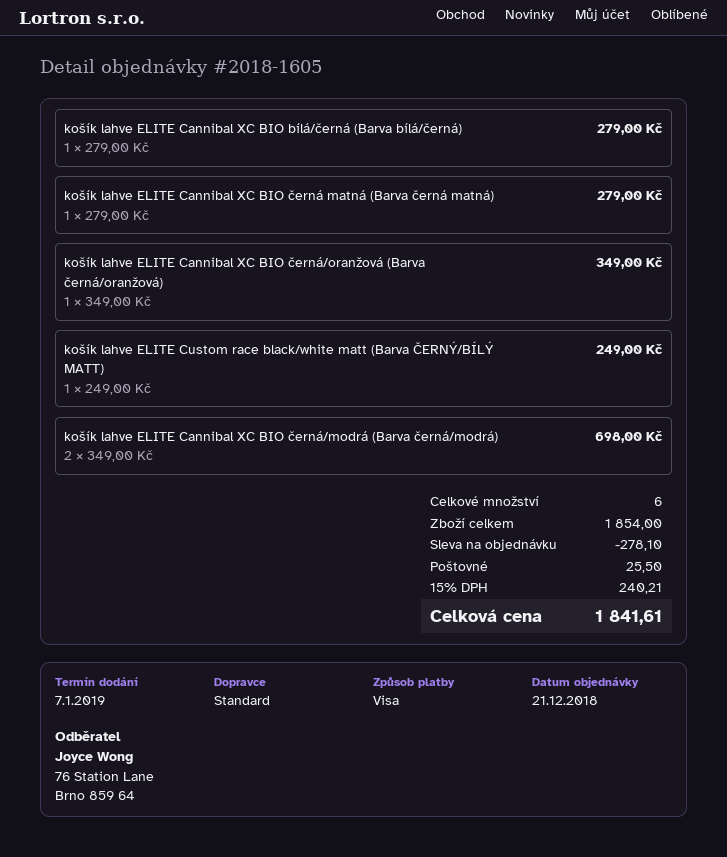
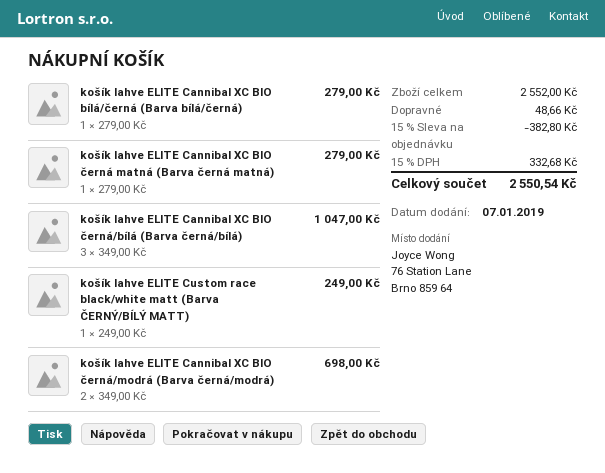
košík lahve ELITE Cannibal XC BIO černá/oranžová (Barva černá/oranžová): 1 x 349.00 = 349.00 -> none
košík lahve ELITE Cannibal XC BIO černá/bílá (Barva černá/bílá): none -> 3 x 349.00 = 1047.00
subtotal: 1854.00 -> 2552.00
discount: 278.10 -> 382.80
shipping: 25.50 -> 48.66
tax: 15% = 240.21 -> 15% = 332.68
total: 1841.61 -> 2550.54

